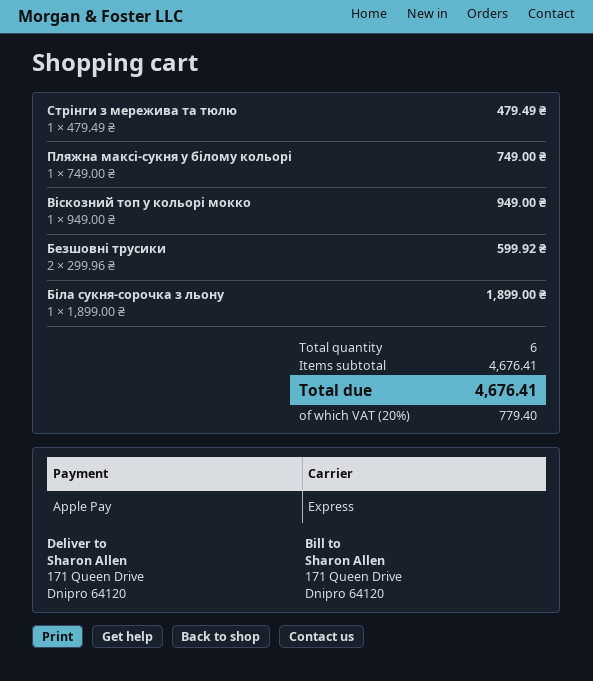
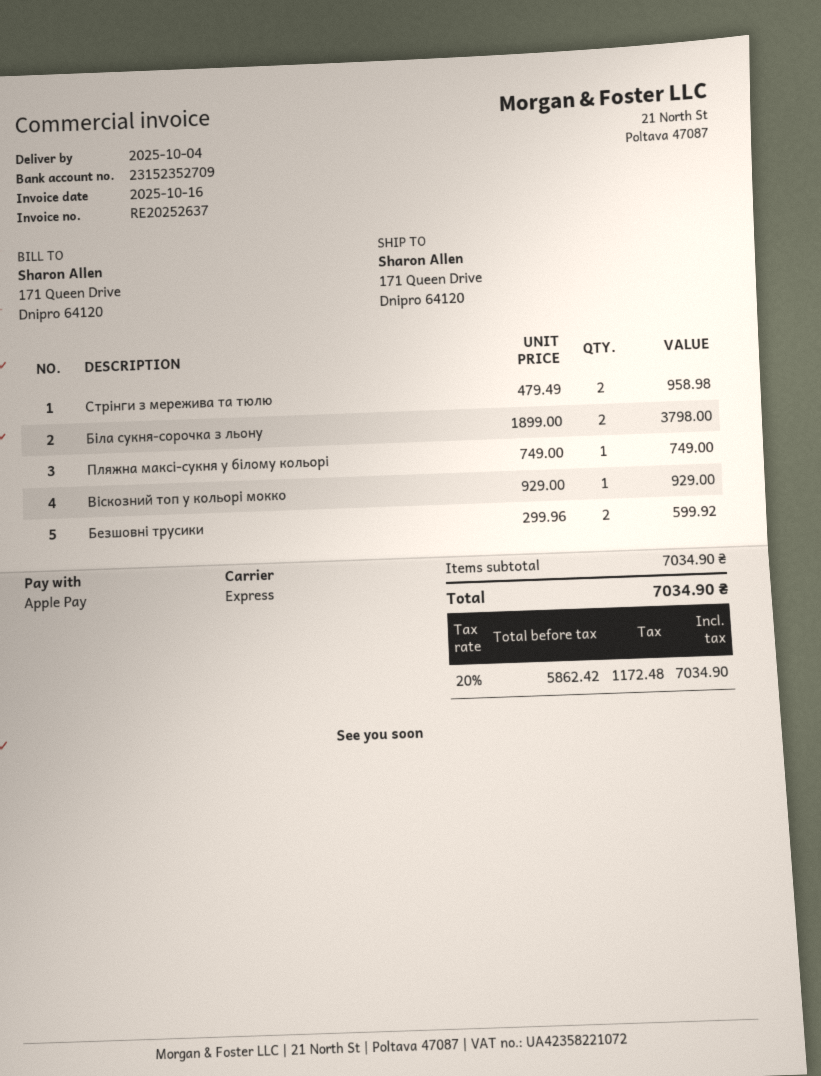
Стрінги з мережива та тюлю: 1 x 479.49 = 479.49 -> 2 x 479.49 = 958.98
Віскозний топ у кольорі мокко: 1 x 949.00 = 949.00 -> 1 x 929.00 = 929.00
Біла сукня-сорочка з льону: 1 x 1899.00 = 1899.00 -> 2 x 1899.00 = 3798.00
subtotal: 4676.41 -> 7034.90
tax: 20% = 779.40 -> 20% = 1172.48
total: 4676.41 -> 7034.90

